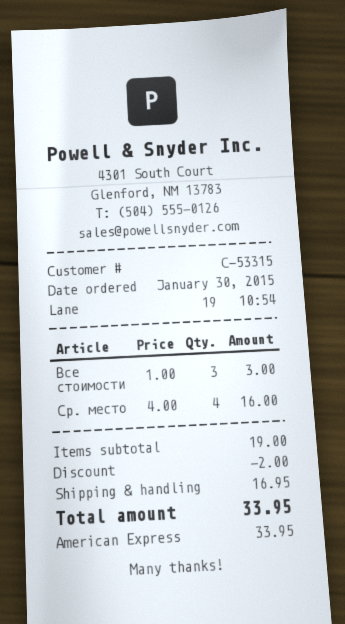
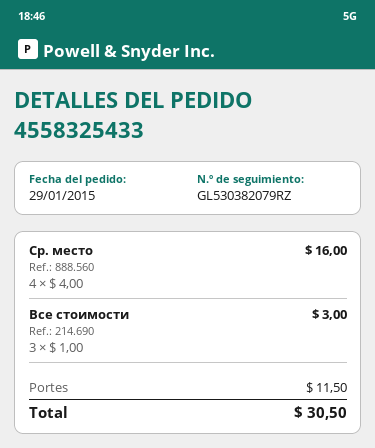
order date: 2015-01-30 -> 2015-01-29
discount: 2.00 -> none
shipping: 16.95 -> 11.50
total: 33.95 -> 30.50

